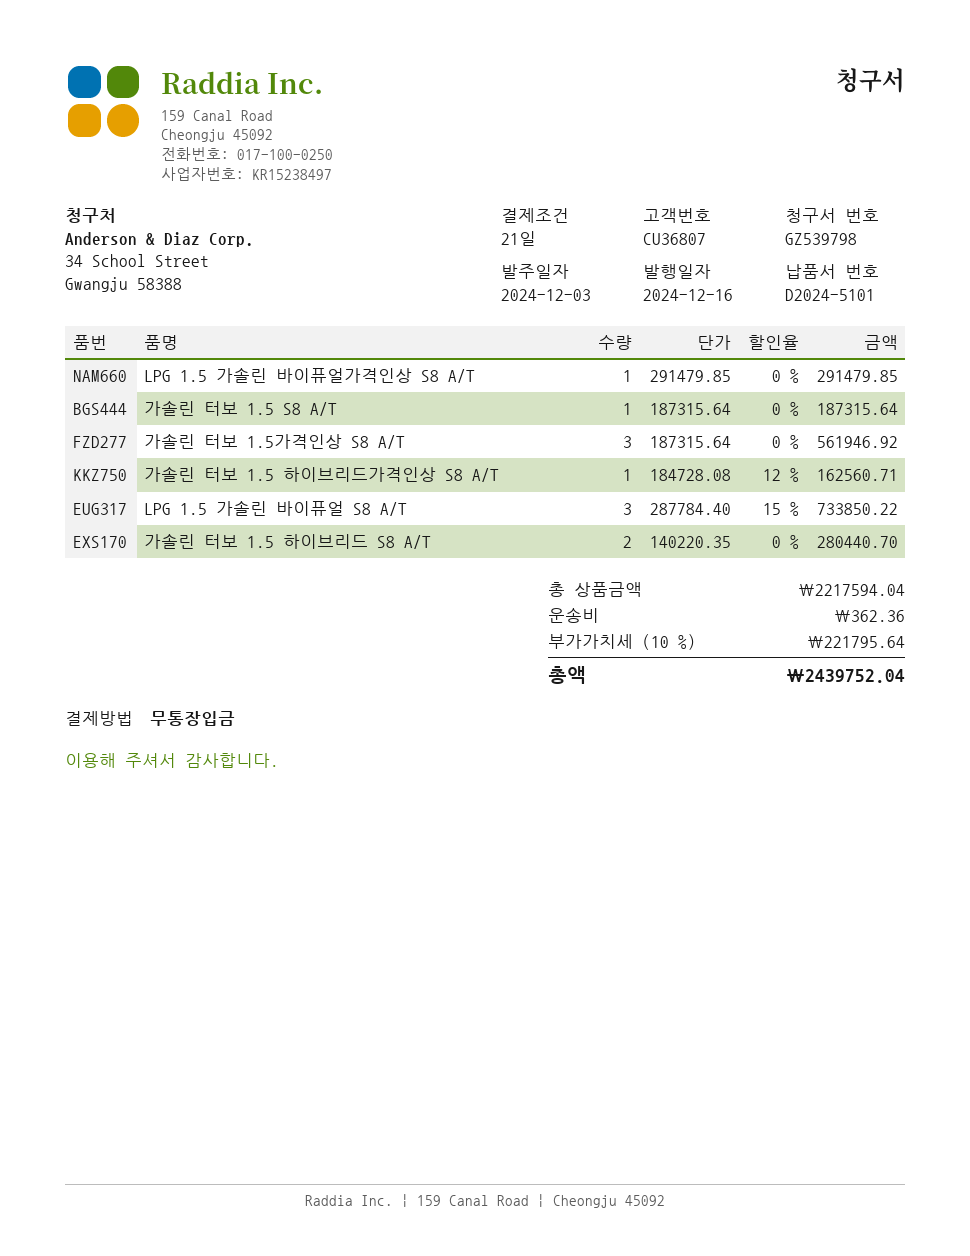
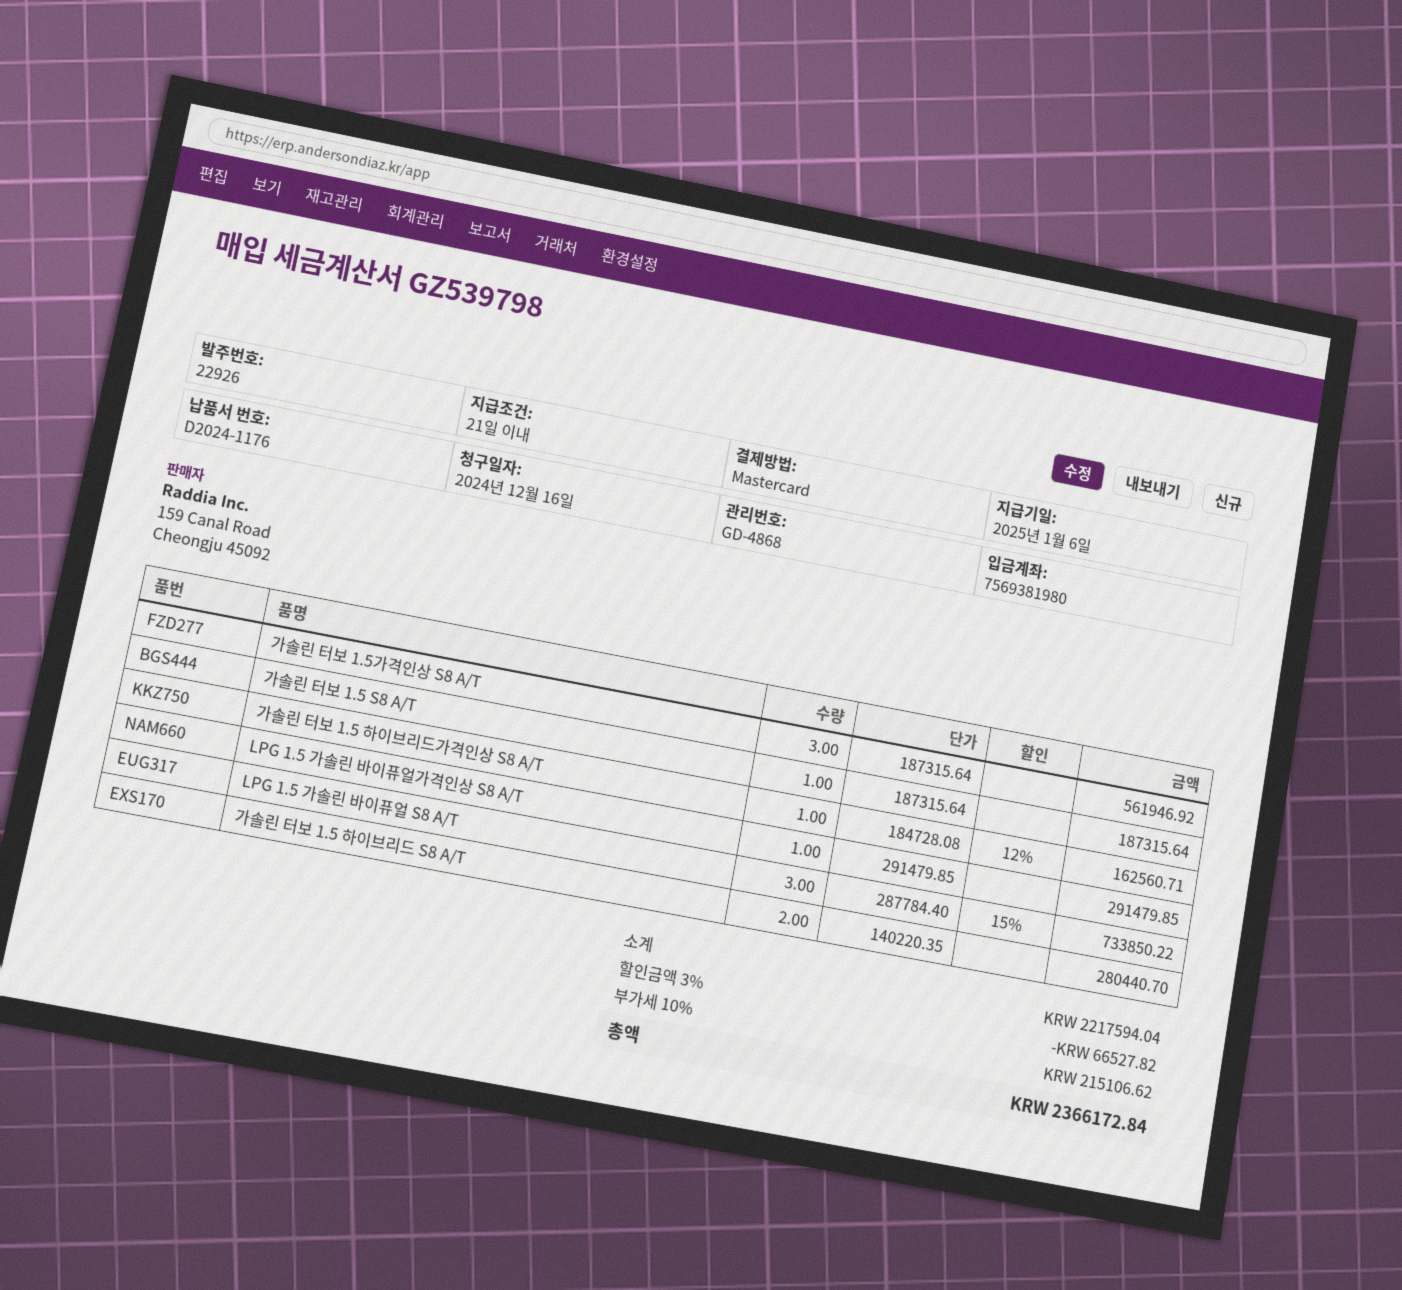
delivery note number: D2024-5101 -> D2024-1176
payment method: bank transfer -> Mastercard
discount: none -> 3% = 66527.82
shipping: 362.36 -> none
tax: 10% = 221795.64 -> 10% = 215106.62
total: 2439752.04 -> 2366172.84

